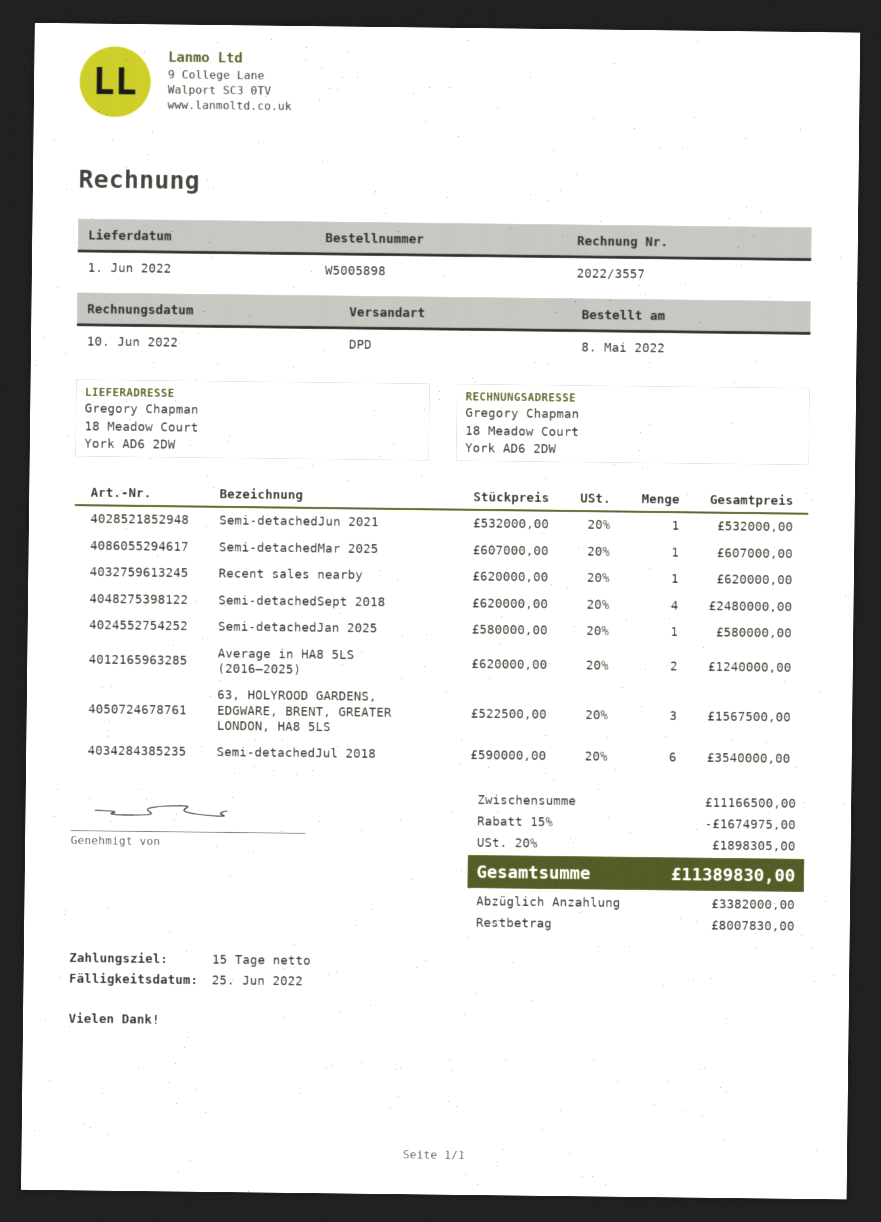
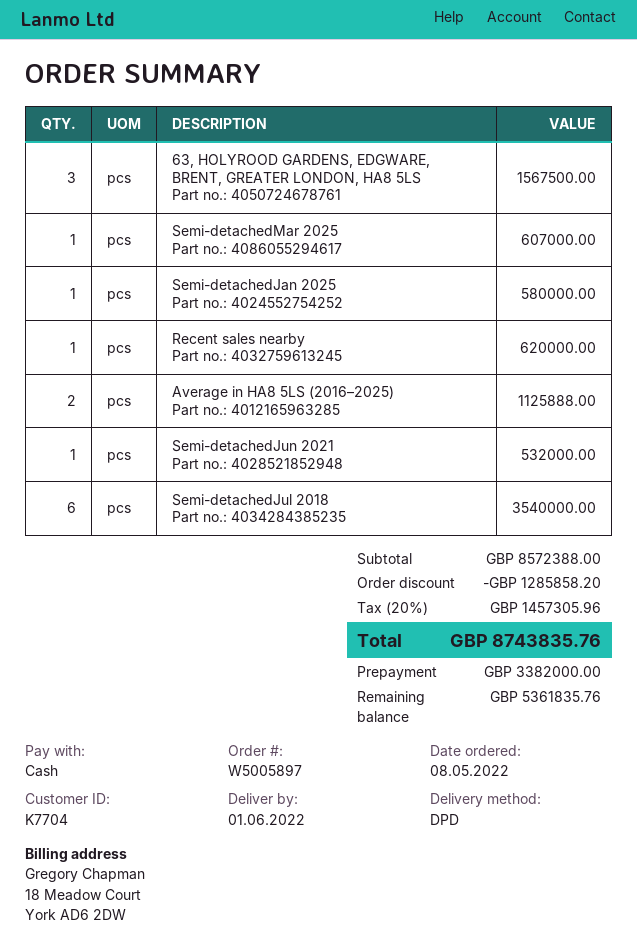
order number: W5005898 -> W5005897
Semi-detachedSept 2018: 4 for 2480000.00 -> none
Average in HA8 5LS (2016–2025): 2 for 1240000.00 -> 2 for 1125888.00
subtotal: 11166500.00 -> 8572388.00
discount: 1674975.00 -> 1285858.20
tax: 20% = 1898305.00 -> 20% = 1457305.96
total: 11389830.00 -> 8743835.76
balance: 8007830.00 -> 5361835.76

